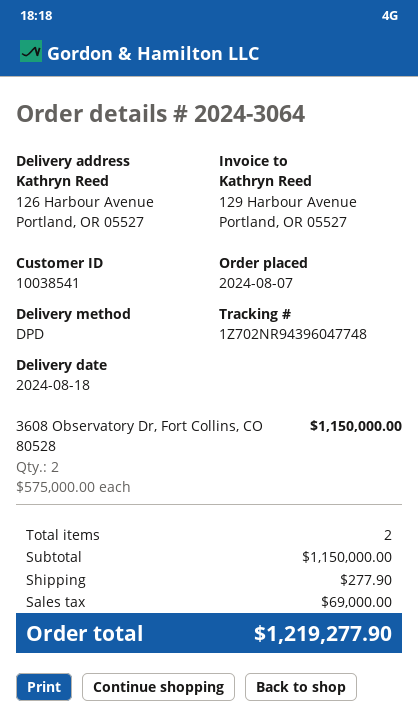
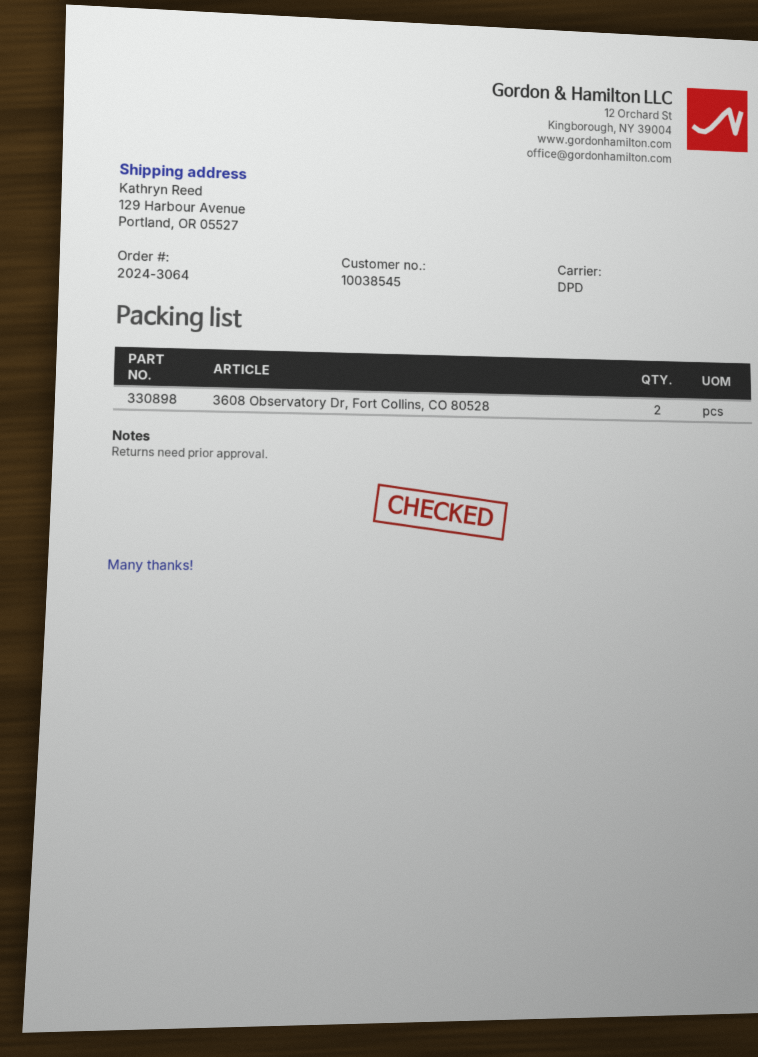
customer number: 10038541 -> 10038545
ship to: 126 Harbour Avenue, Portland, OR 05527 -> 129 Harbour Avenue, Portland, OR 05527

